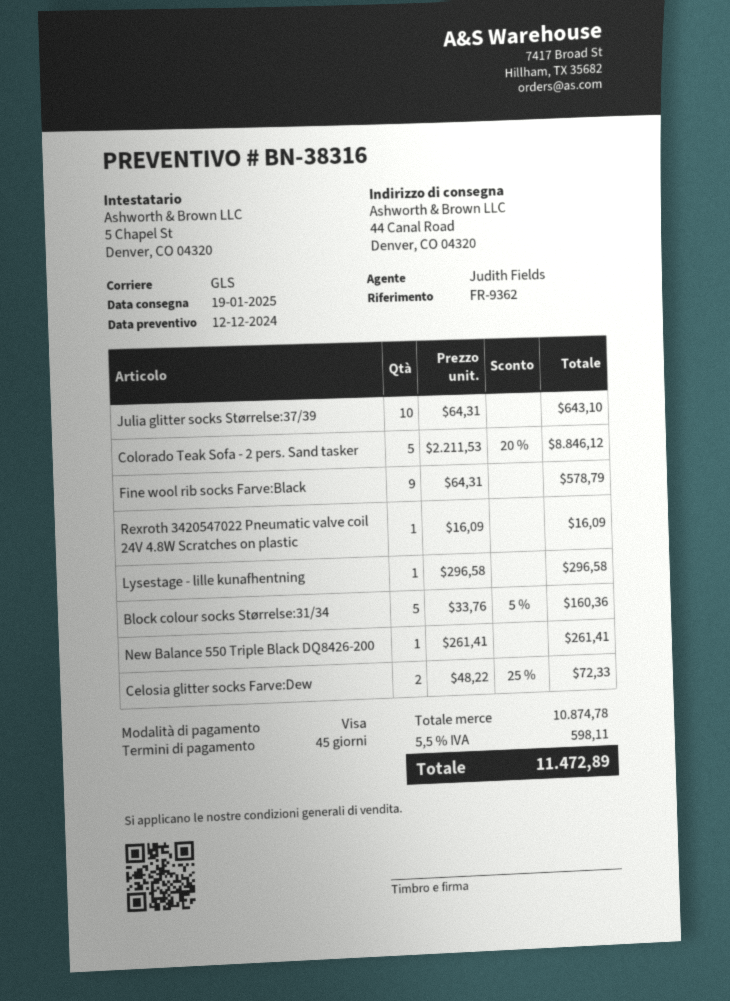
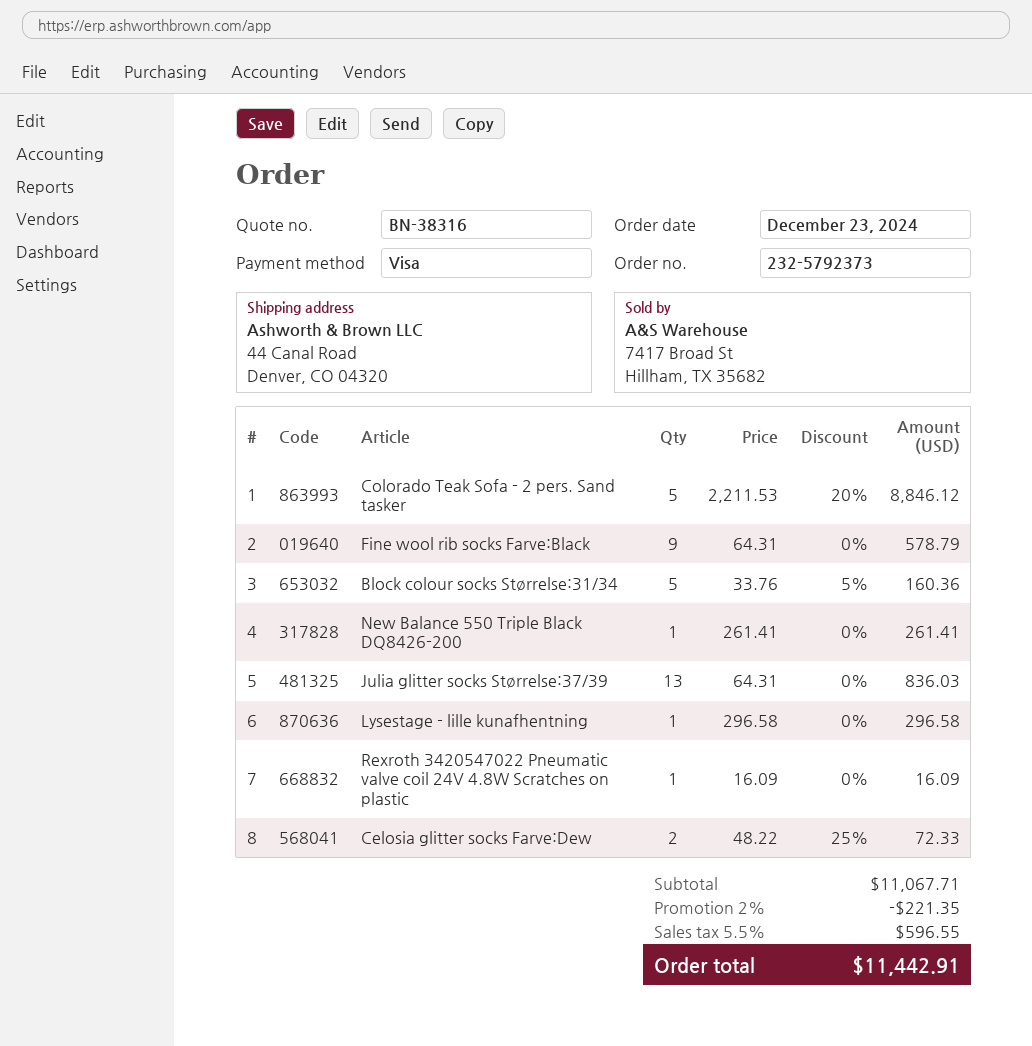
Julia glitter socks Størrelse:37/39: 10 x 64.31 = 643.10 -> 13 x 64.31 = 836.03
subtotal: 10874.78 -> 11067.71
discount: none -> 2% = 221.35
tax: 5.5% = 598.11 -> 5.5% = 596.55
total: 11472.89 -> 11442.91

